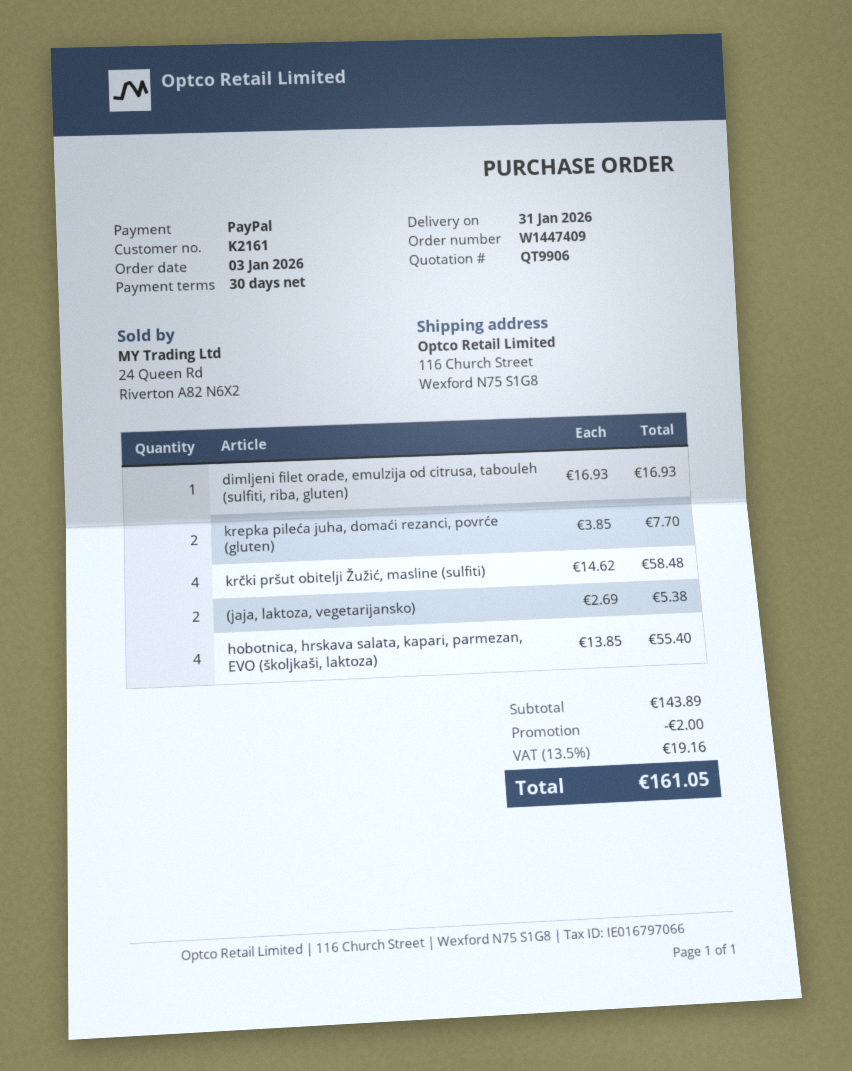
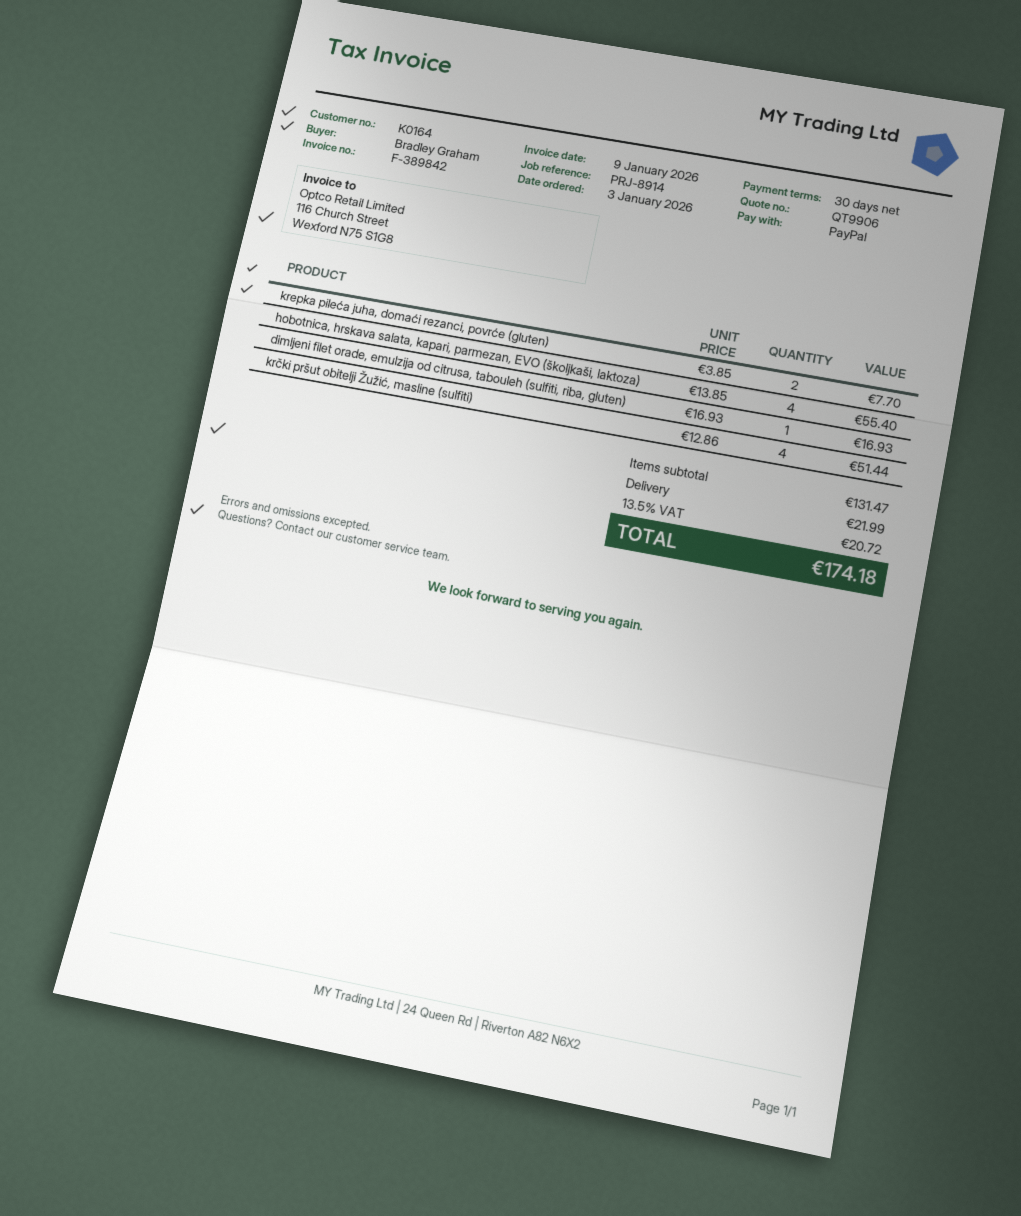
customer number: K2161 -> K0164
krčki pršut obitelji Žužić, masline (sulfiti): 4 x 14.62 = 58.48 -> 4 x 12.86 = 51.44
(jaja, laktoza, vegetarijansko): 2 x 2.69 = 5.38 -> none
subtotal: 143.89 -> 131.47
discount: 2.00 -> none
shipping: none -> 21.99
tax: 13.5% = 19.16 -> 13.5% = 20.72
total: 161.05 -> 174.18

